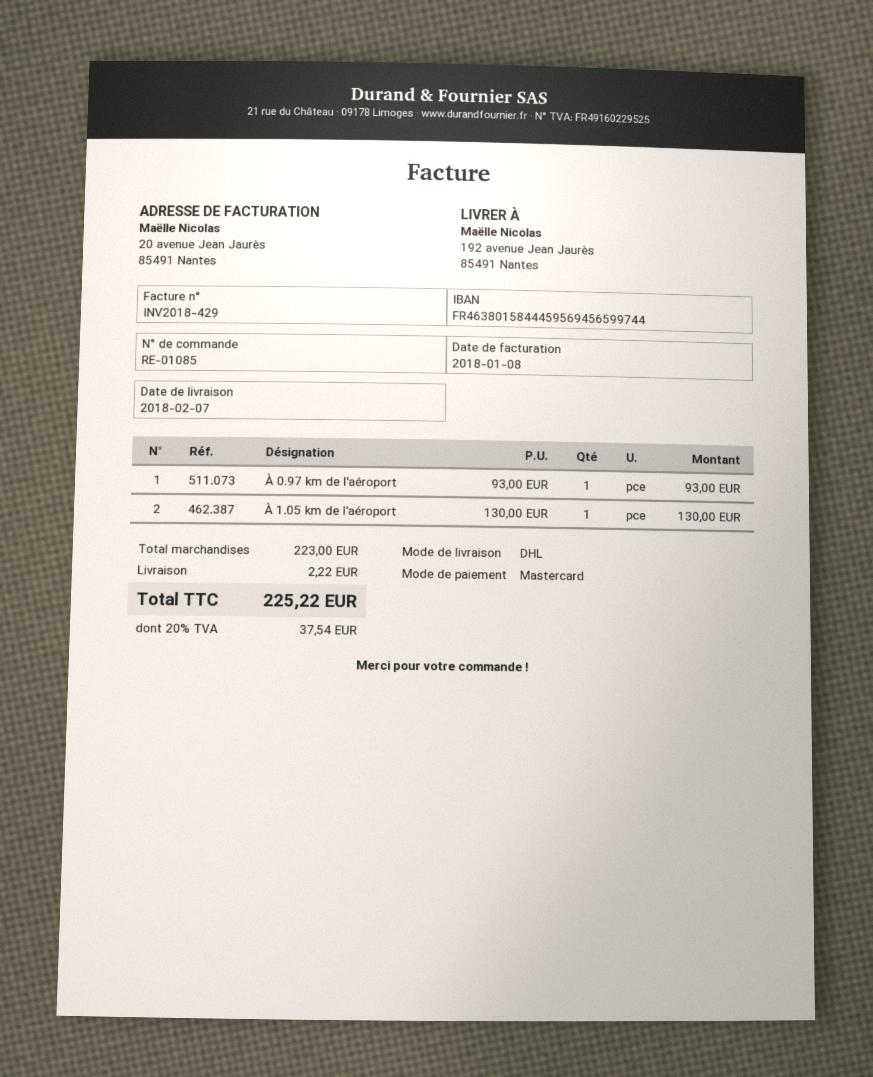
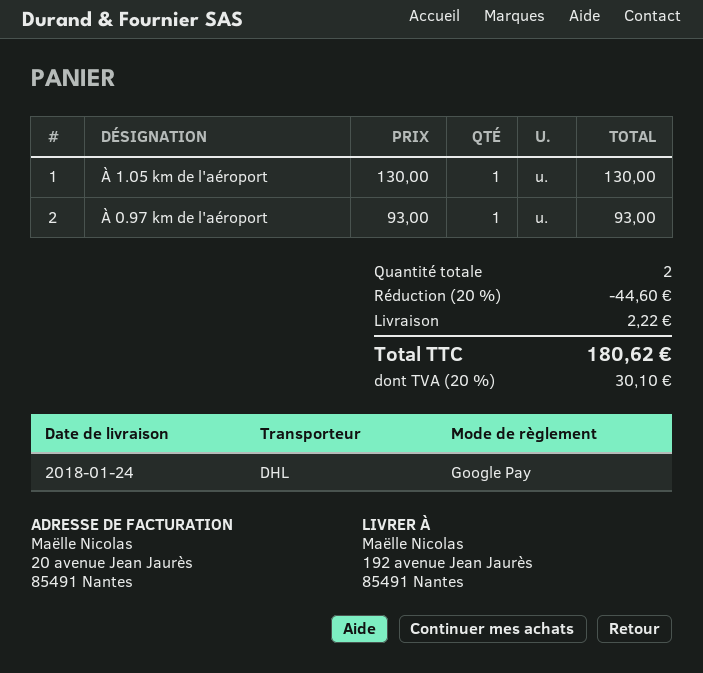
delivery date: 2018-02-07 -> 2018-01-24
payment method: Mastercard -> Google Pay
discount: none -> 20% = 44.60
tax: 20% = 37.54 -> 20% = 30.10
total: 225.22 -> 180.62

